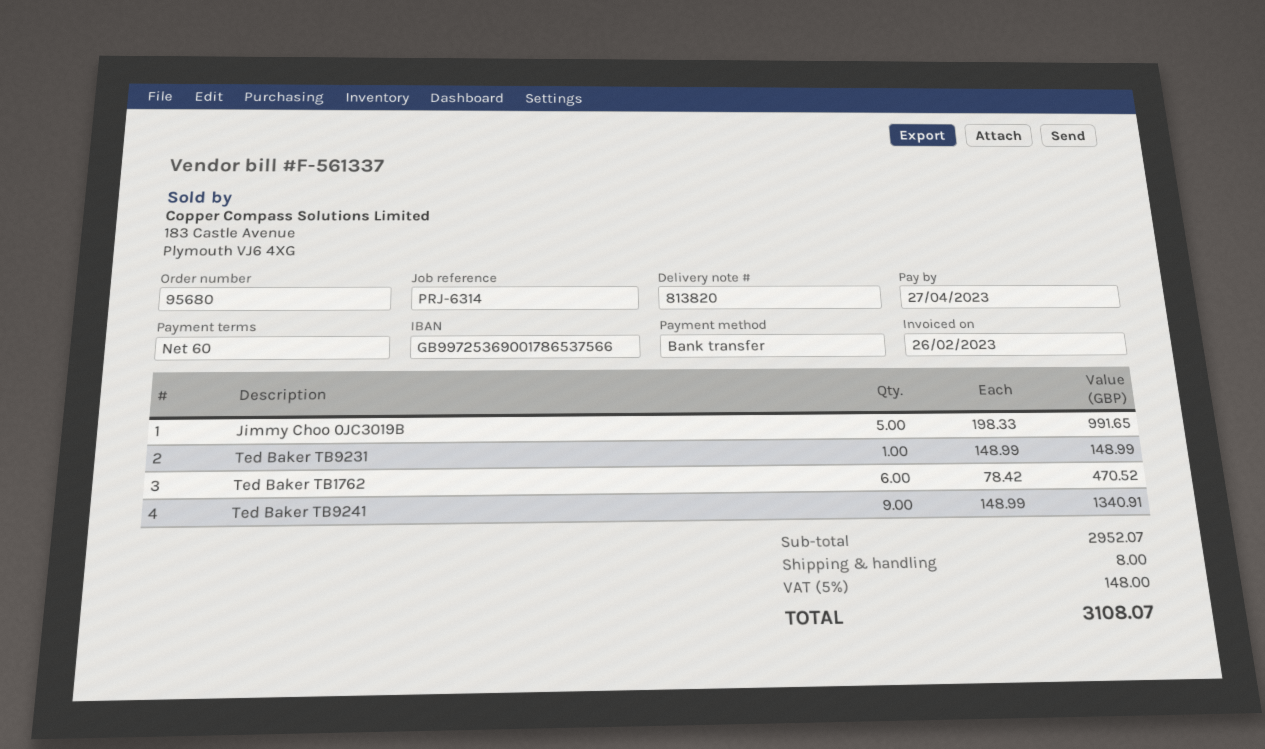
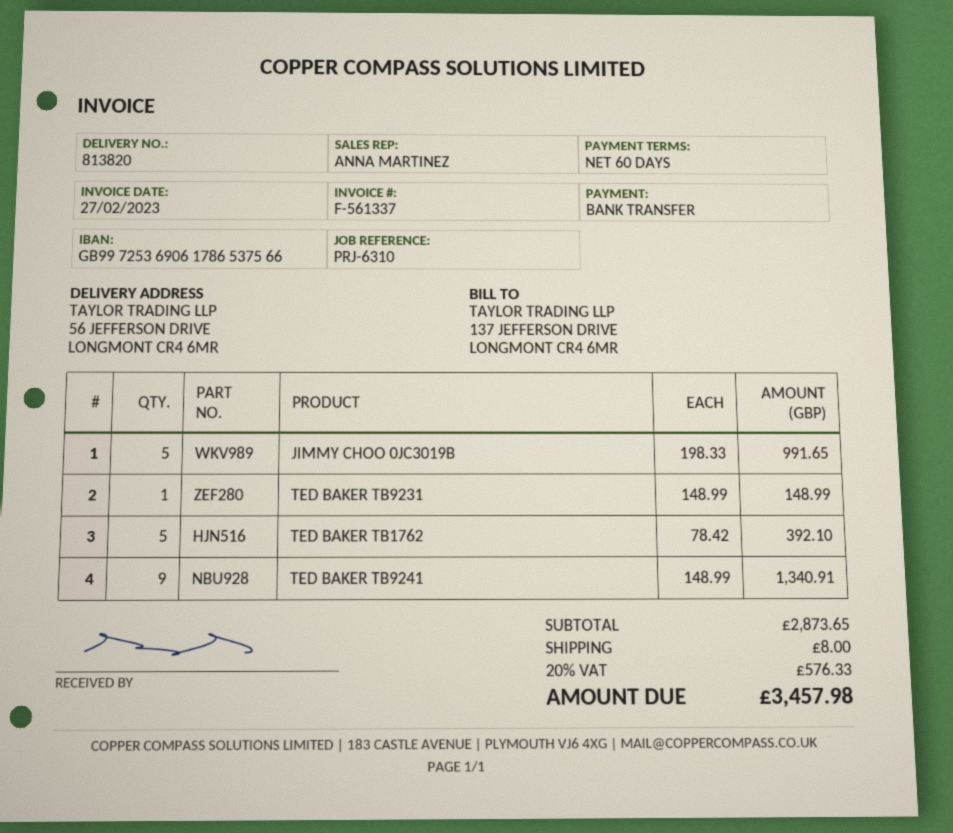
invoice date: 2023-02-26 -> 2023-02-27
reference: PRJ-6314 -> PRJ-6310
bank account: GB99725369001786537566 -> GB99725369061786537566
Ted Baker TB1762: 6 x 78.42 = 470.52 -> 5 x 78.42 = 392.10
subtotal: 2952.07 -> 2873.65
tax: 5% = 148.00 -> 20% = 576.33
total: 3108.07 -> 3457.98

